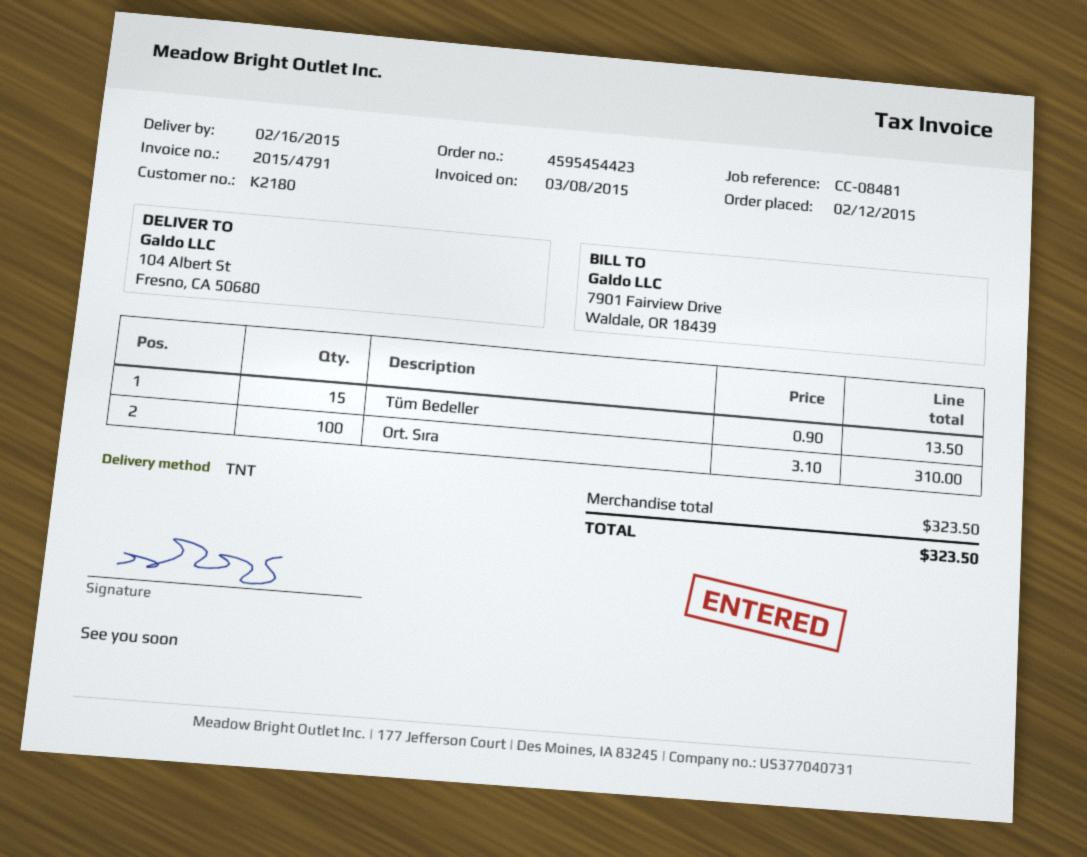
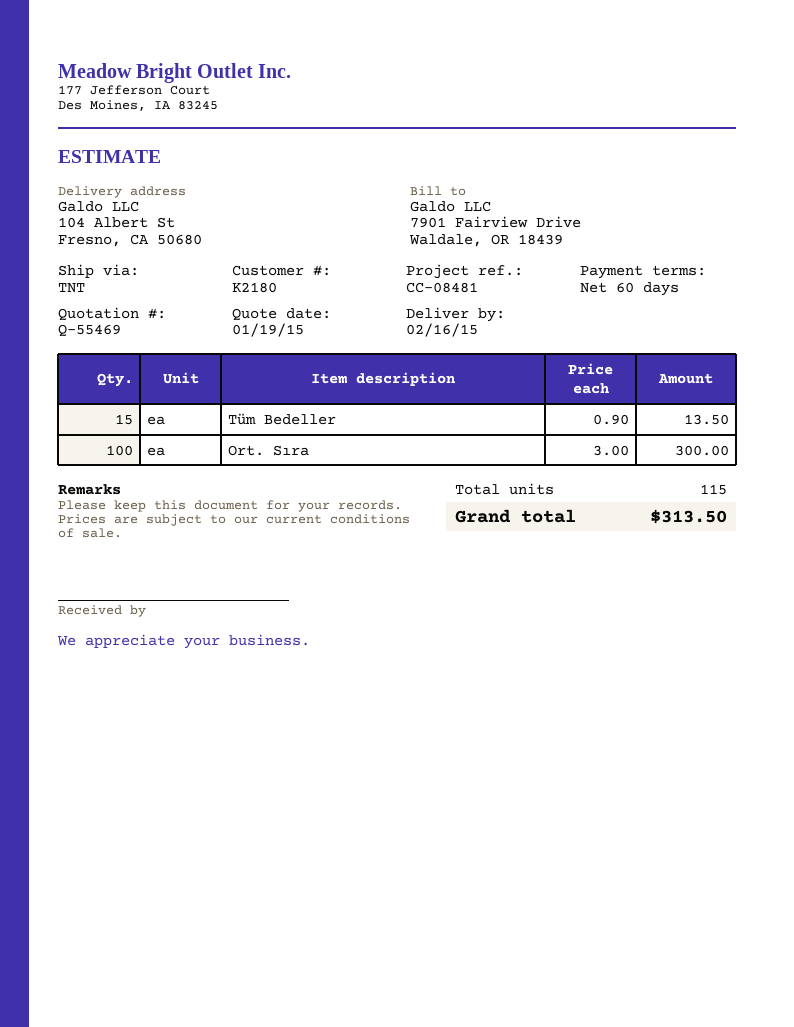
Ort. Sıra: 100 x 3.10 = 310.00 -> 100 x 3.00 = 300.00
total: 323.50 -> 313.50

